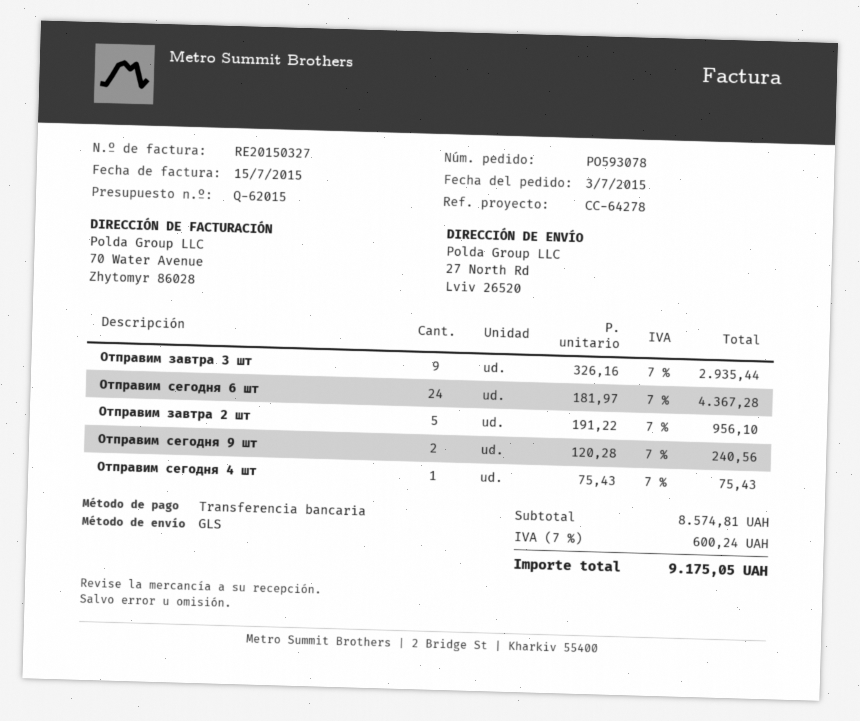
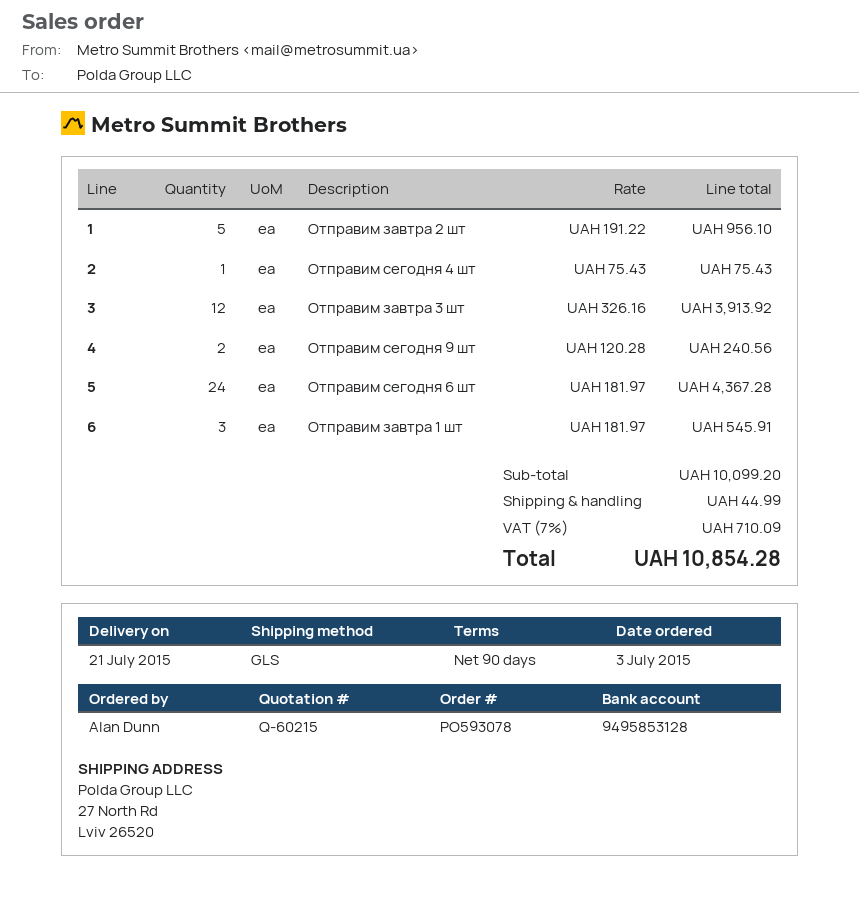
quote number: Q-62015 -> Q-60215
Отправим завтра 3 шт: 9 x 326.16 = 2935.44 -> 12 x 326.16 = 3913.92
Отправим завтра 1 шт: none -> 3 x 181.97 = 545.91
subtotal: 8574.81 -> 10099.20
shipping: none -> 44.99
tax: 7% = 600.24 -> 7% = 710.09
total: 9175.05 -> 10854.28

